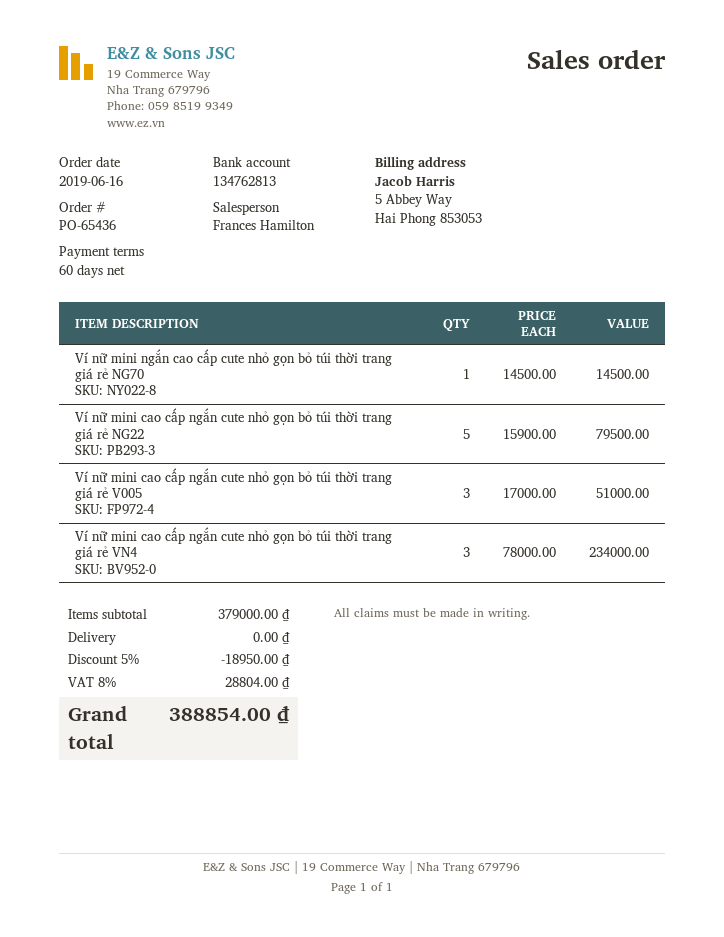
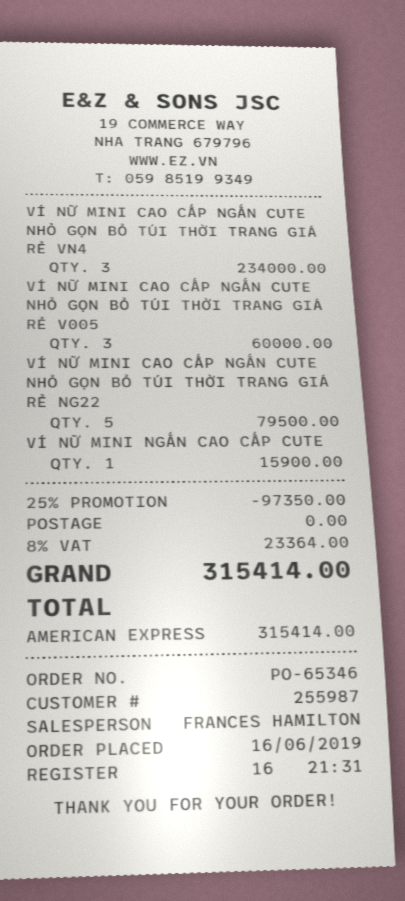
order number: PO-65436 -> PO-65346
Ví nữ mini ngắn cao cấp cute nhỏ gọn bỏ túi thời trang giá rẻ NG70: 1 for 14500.00 -> 1 for 15900.00
Ví nữ mini cao cấp ngắn cute nhỏ gọn bỏ túi thời trang giá rẻ V005: 3 for 51000.00 -> 3 for 60000.00
discount: 5% = 18950.00 -> 25% = 97350.00
tax: 8% = 28804.00 -> 8% = 23364.00
total: 388854.00 -> 315414.00

